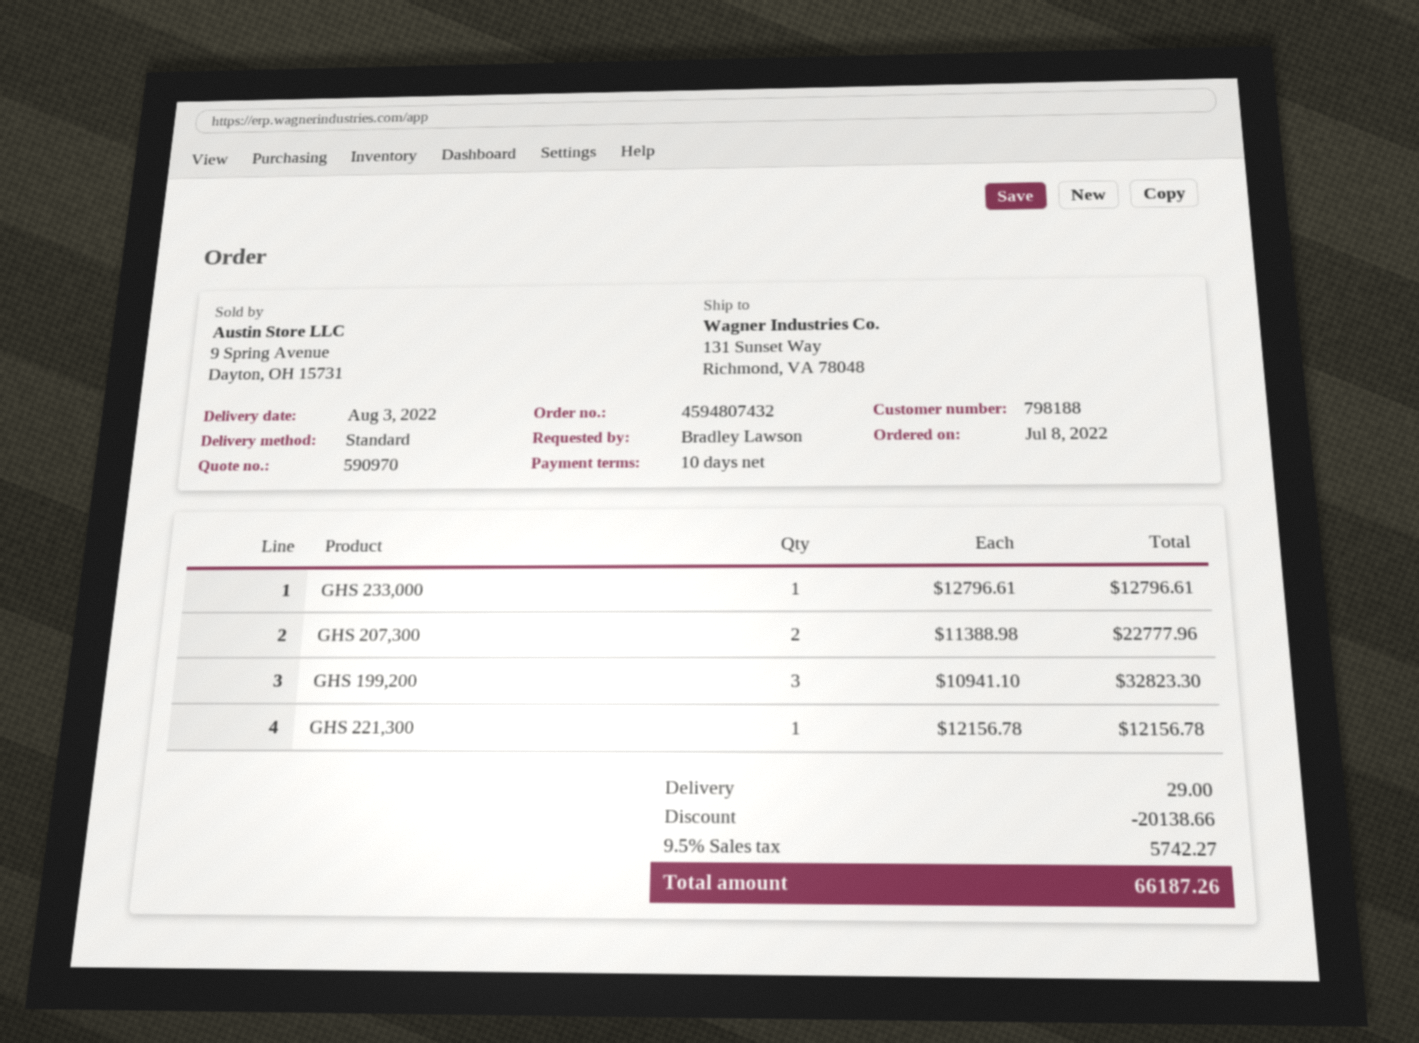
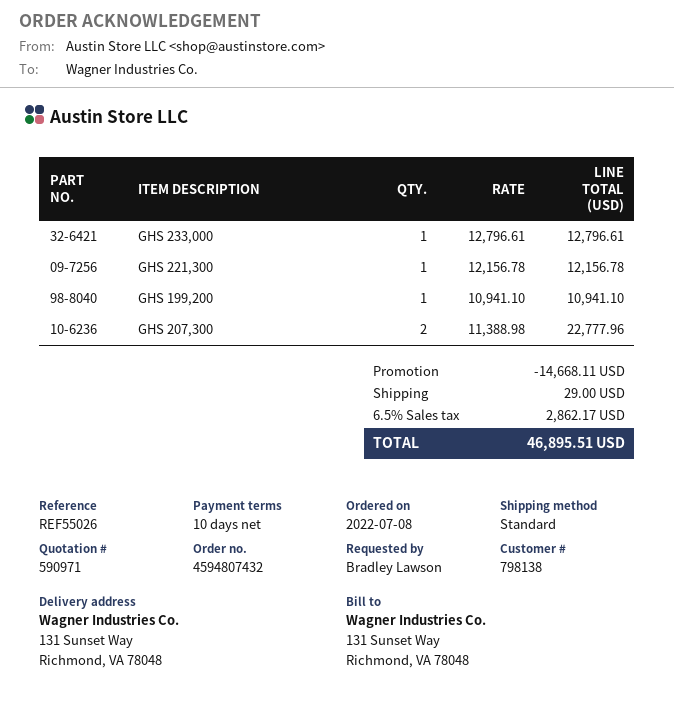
quote number: 590970 -> 590971
customer number: 798188 -> 798138
GHS 199,200: 3 x 10941.10 = 32823.30 -> 1 x 10941.10 = 10941.10
discount: 20138.66 -> 14668.11
tax: 9.5% = 5742.27 -> 6.5% = 2862.17
total: 66187.26 -> 46895.51

